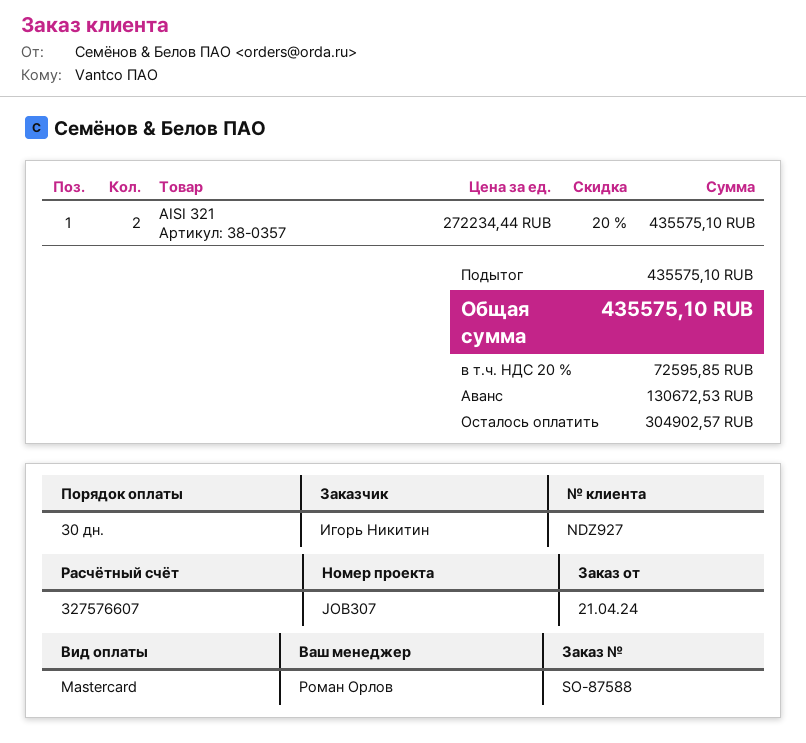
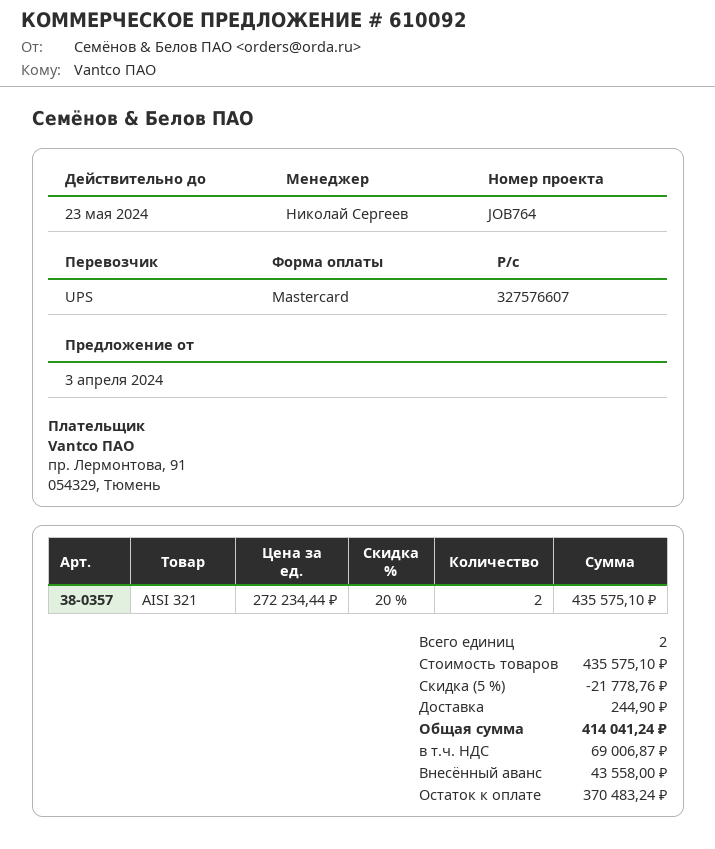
reference: JOB307 -> JOB764
sales rep: Роман Орлов -> Николай Сергеев
discount: none -> 5% = 21778.76
shipping: none -> 244.90
tax: 72595.85 -> 69006.87
total: 435575.10 -> 414041.24
deposit: 130672.53 -> 43558.00
balance: 304902.57 -> 370483.24

